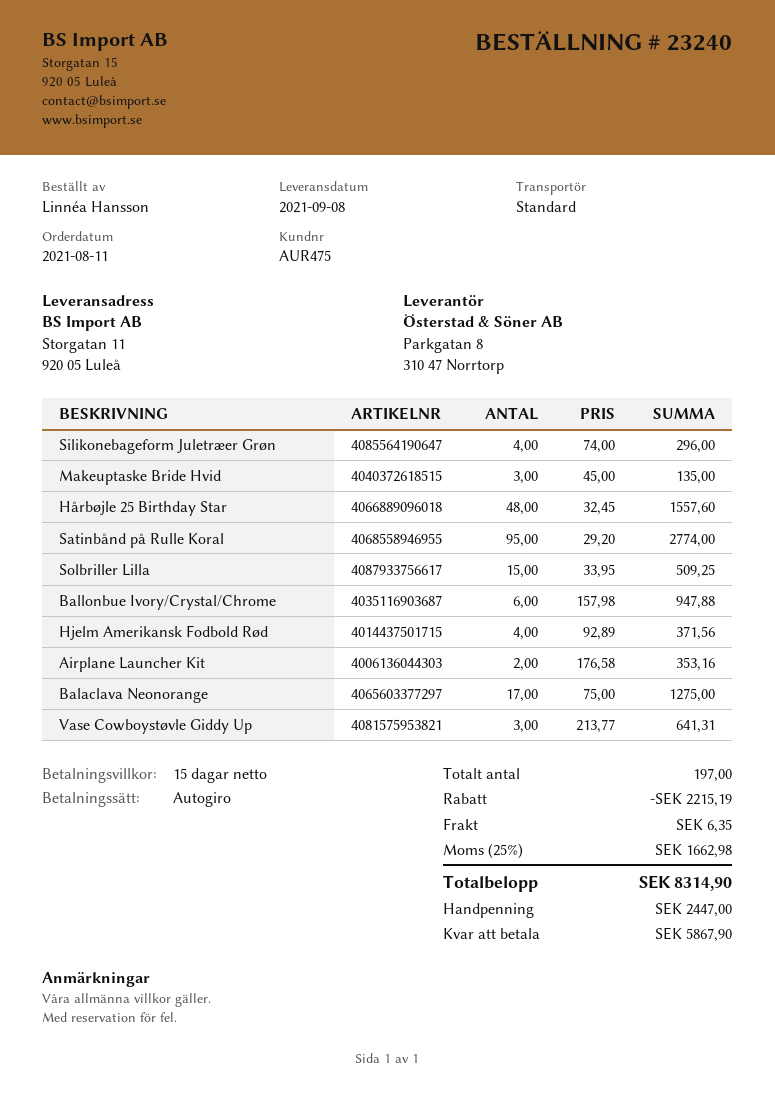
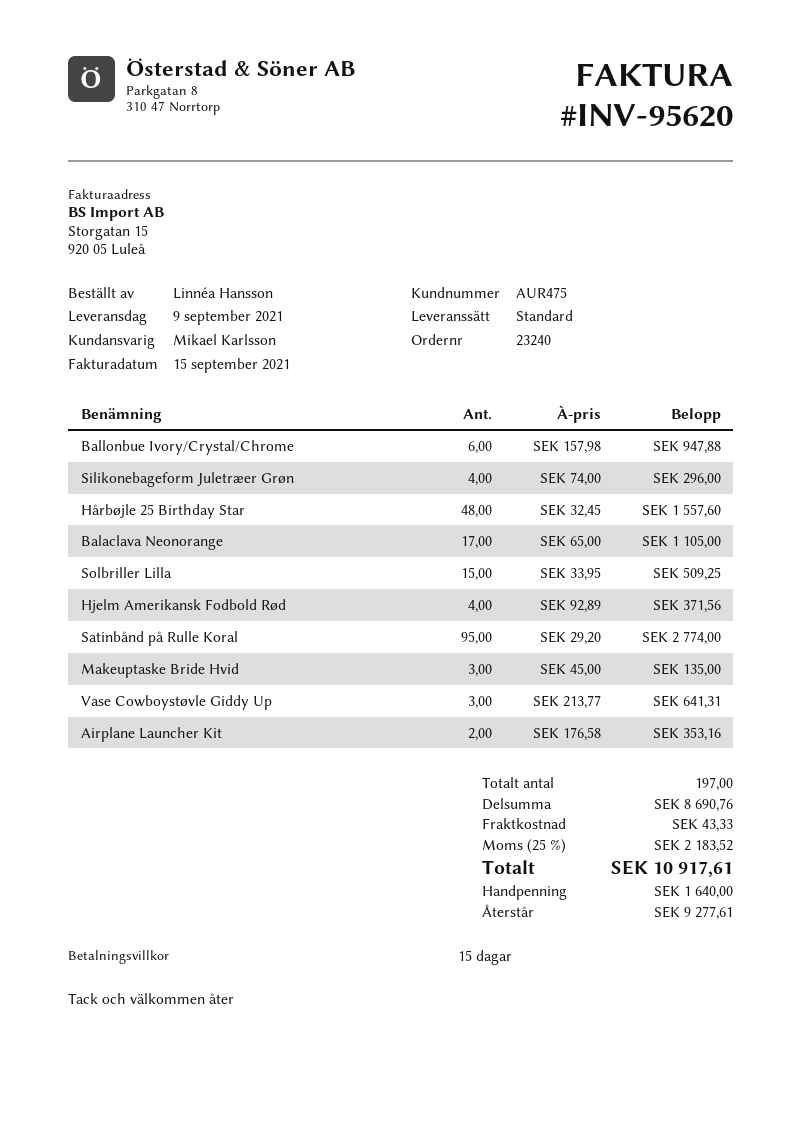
delivery date: 2021-09-08 -> 2021-09-09
Balaclava Neonorange: 17 x 75.00 = 1275.00 -> 17 x 65.00 = 1105.00
discount: 2215.19 -> none
shipping: 6.35 -> 43.33
tax: 25% = 1662.98 -> 25% = 2183.52
total: 8314.90 -> 10917.61
deposit: 2447.00 -> 1640.00
balance: 5867.90 -> 9277.61

